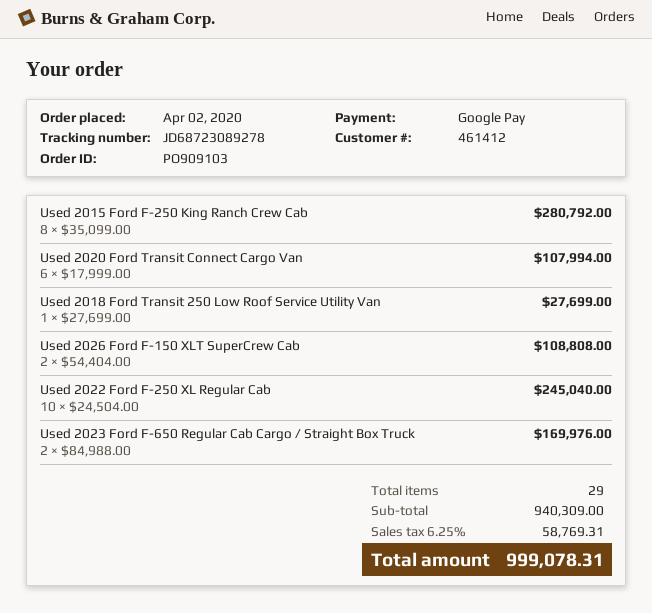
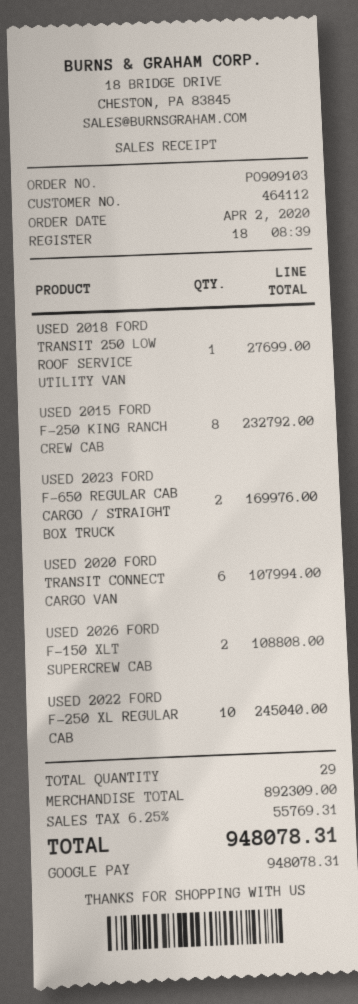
customer number: 461412 -> 464112
Used 2015 Ford F-250 King Ranch Crew Cab: 8 for 280792.00 -> 8 for 232792.00
subtotal: 940309.00 -> 892309.00
tax: 6.25% = 58769.31 -> 6.25% = 55769.31
total: 999078.31 -> 948078.31

